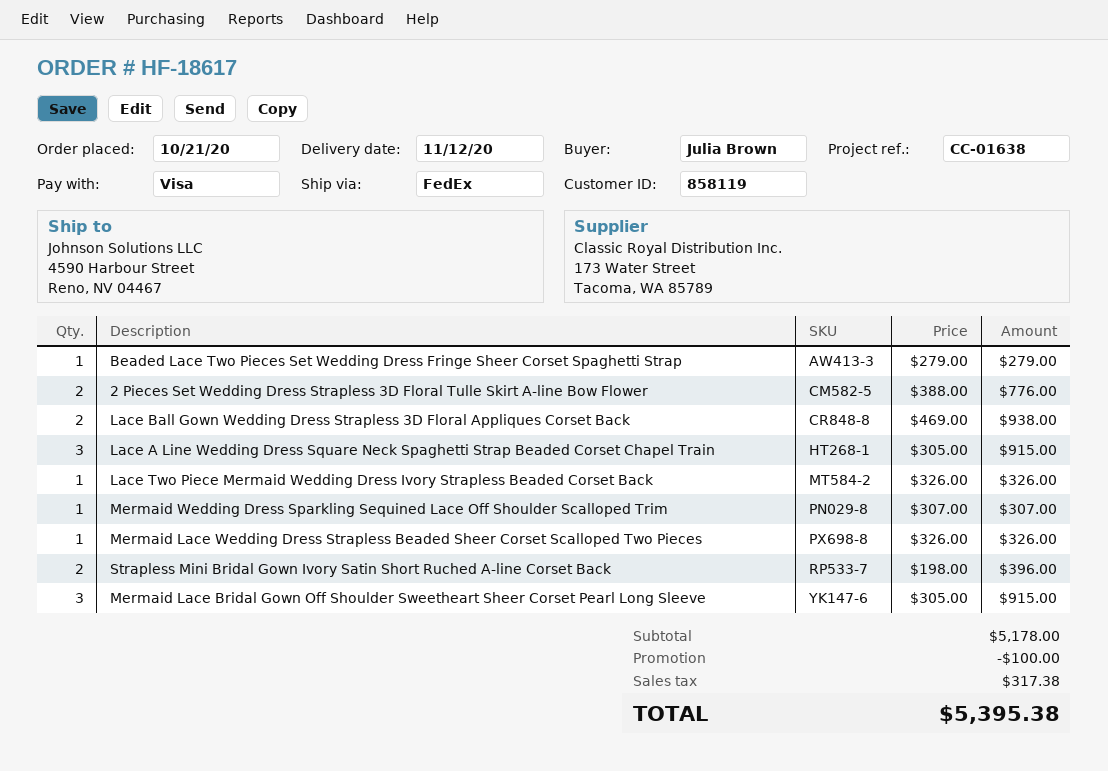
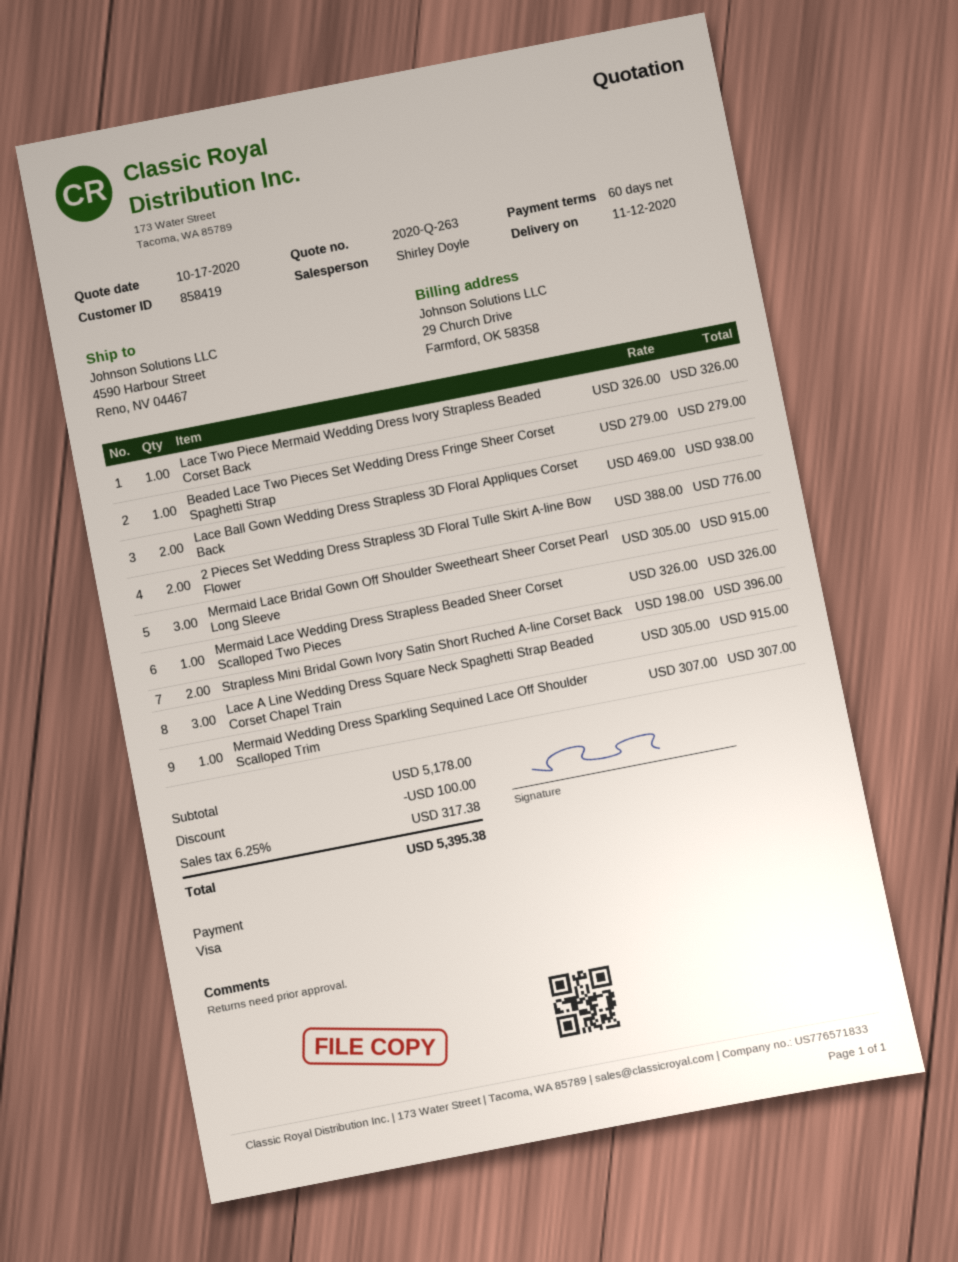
customer number: 858119 -> 858419

